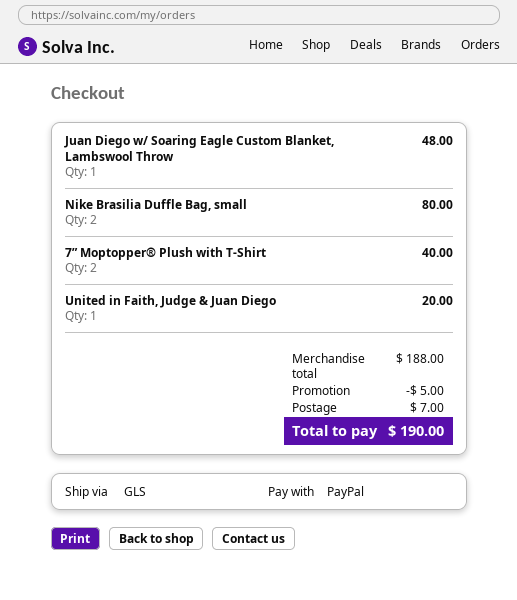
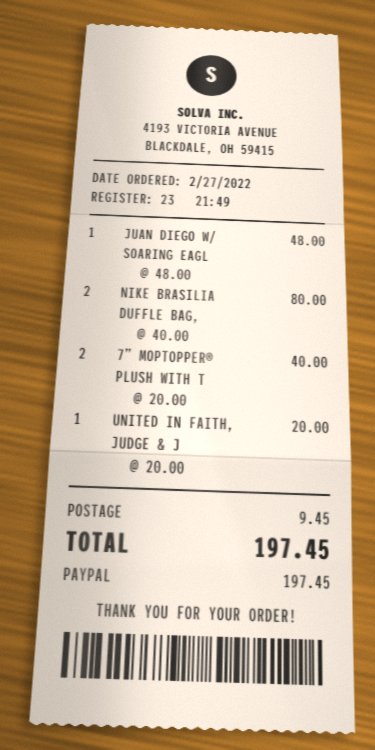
discount: 5.00 -> none
shipping: 7.00 -> 9.45
total: 190.00 -> 197.45

